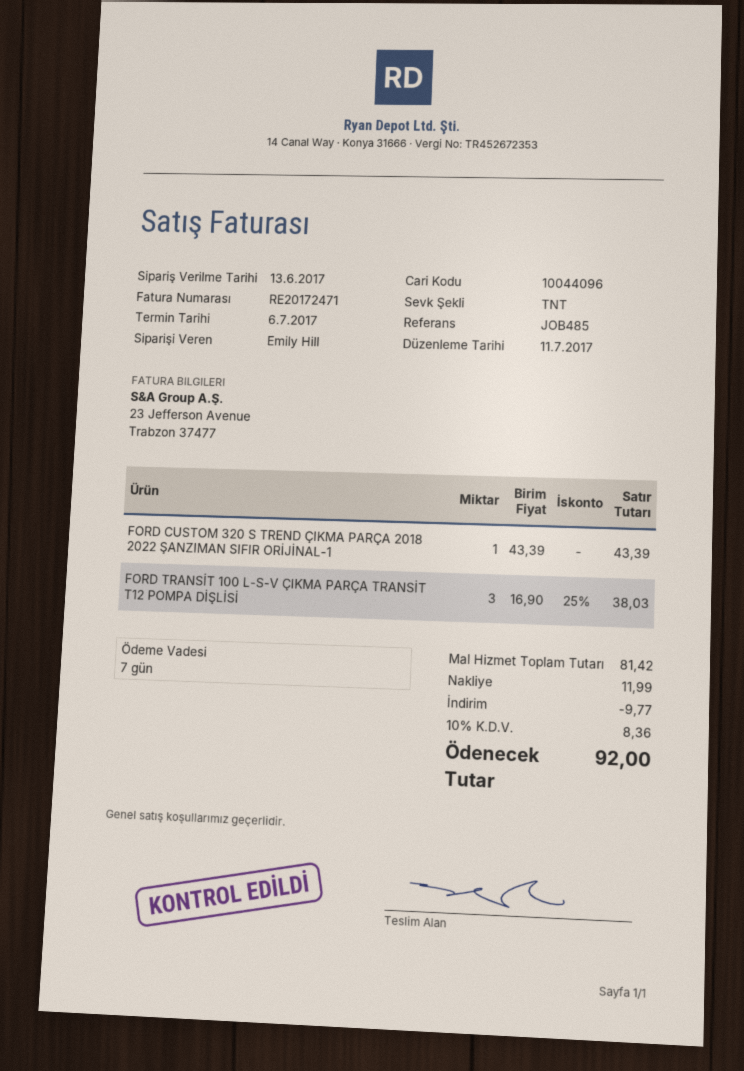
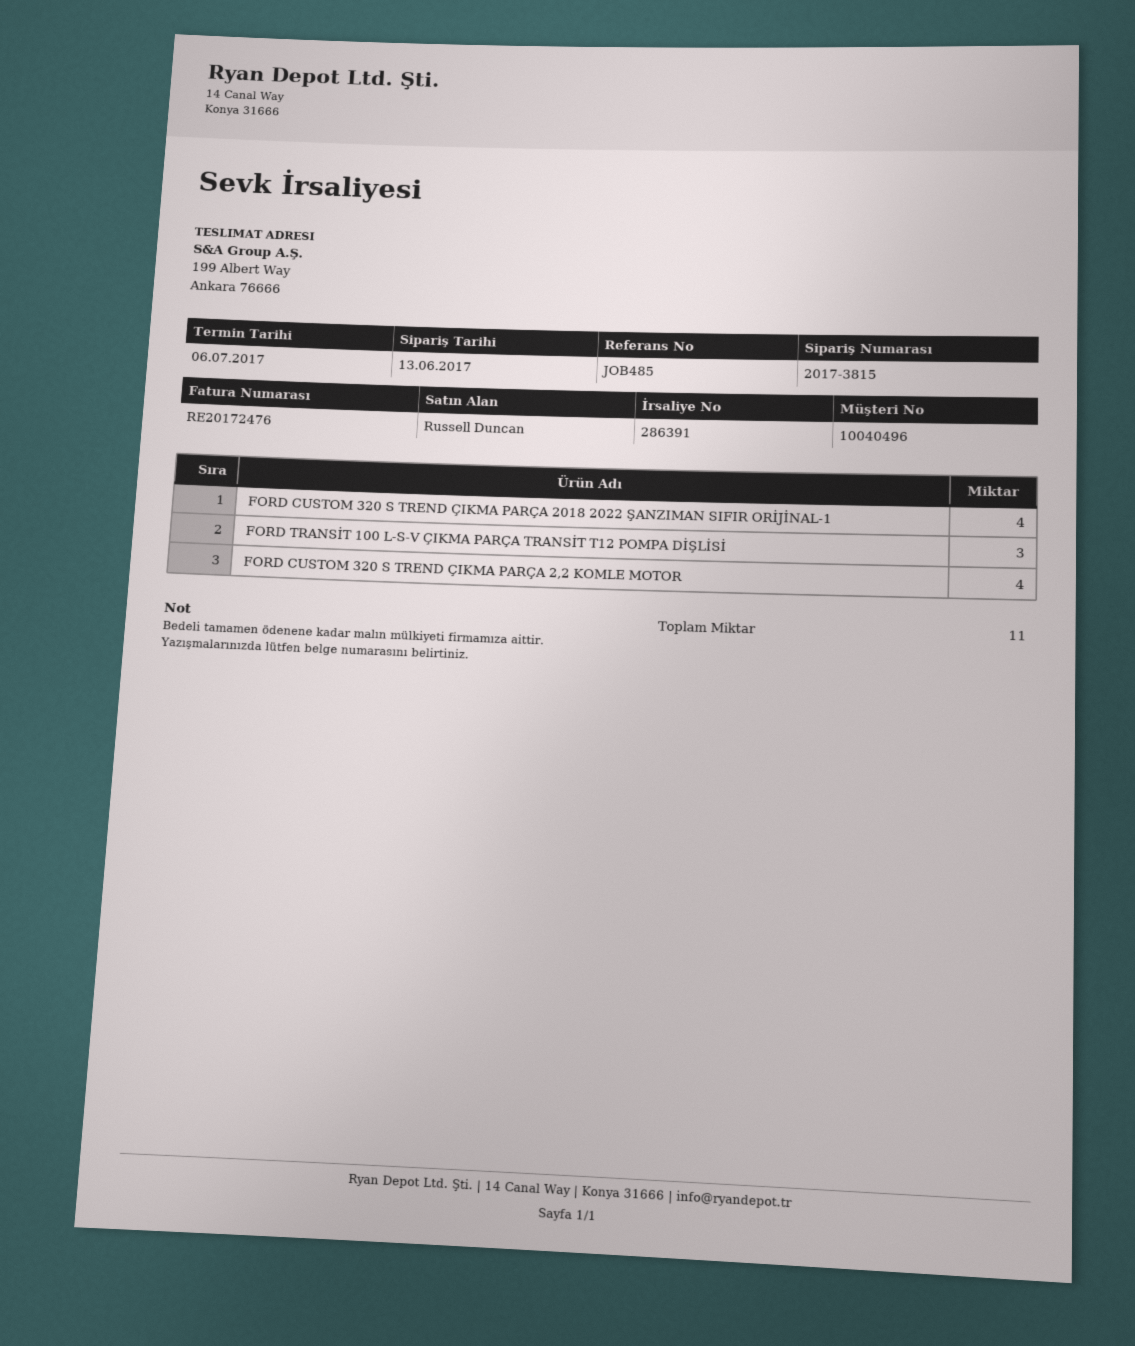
invoice number: RE20172471 -> RE20172476
customer number: 10044096 -> 10040496
ordered by: Emily Hill -> Russell Duncan
FORD CUSTOM 320 S TREND ÇIKMA PARÇA 2018 2022 ŞANZIMAN SIFIR ORİJİNAL-1: 1 -> 4
FORD CUSTOM 320 S TREND ÇIKMA PARÇA 2,2 KOMLE MOTOR: none -> 4

